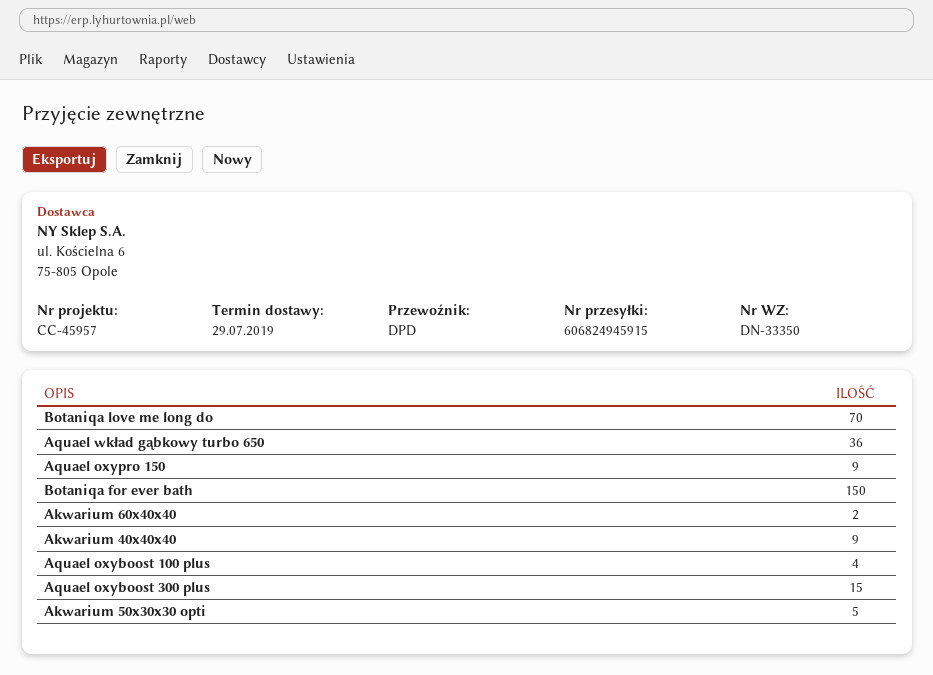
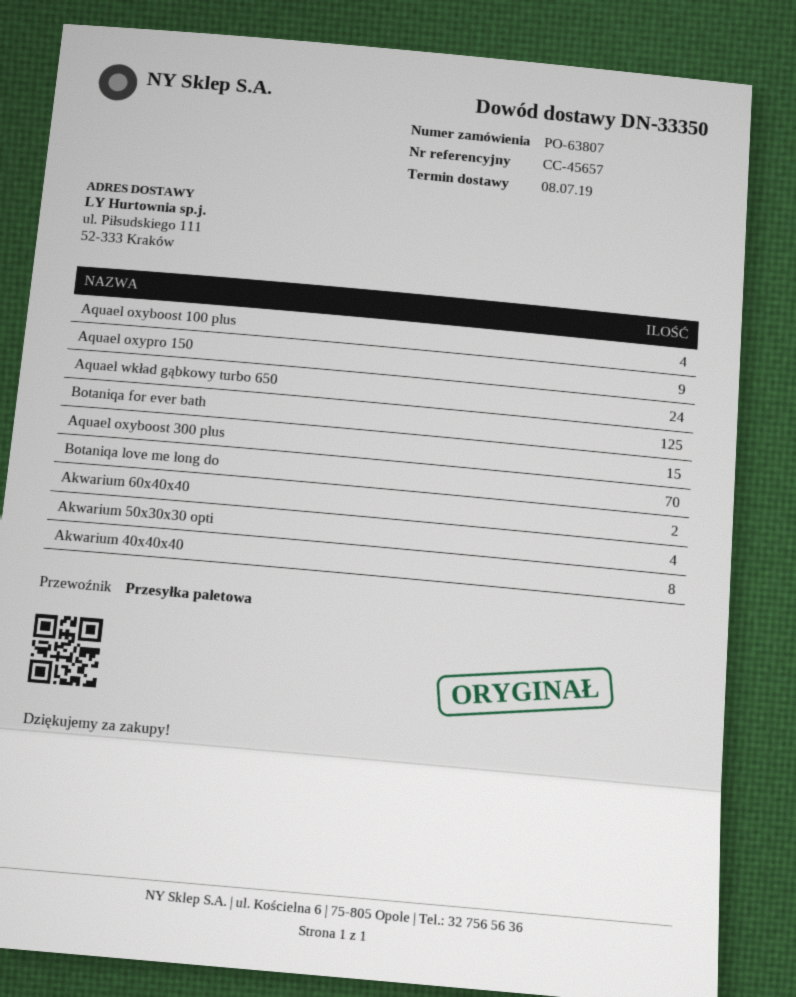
delivery date: 2019-07-29 -> 2019-07-08
reference: CC-45957 -> CC-45657
shipping method: DPD -> pallet freight
Aquael wkład gąbkowy turbo 650: 36 -> 24
Botaniqa for ever bath: 150 -> 125
Akwarium 40x40x40: 9 -> 8
Akwarium 50x30x30 opti: 5 -> 4

